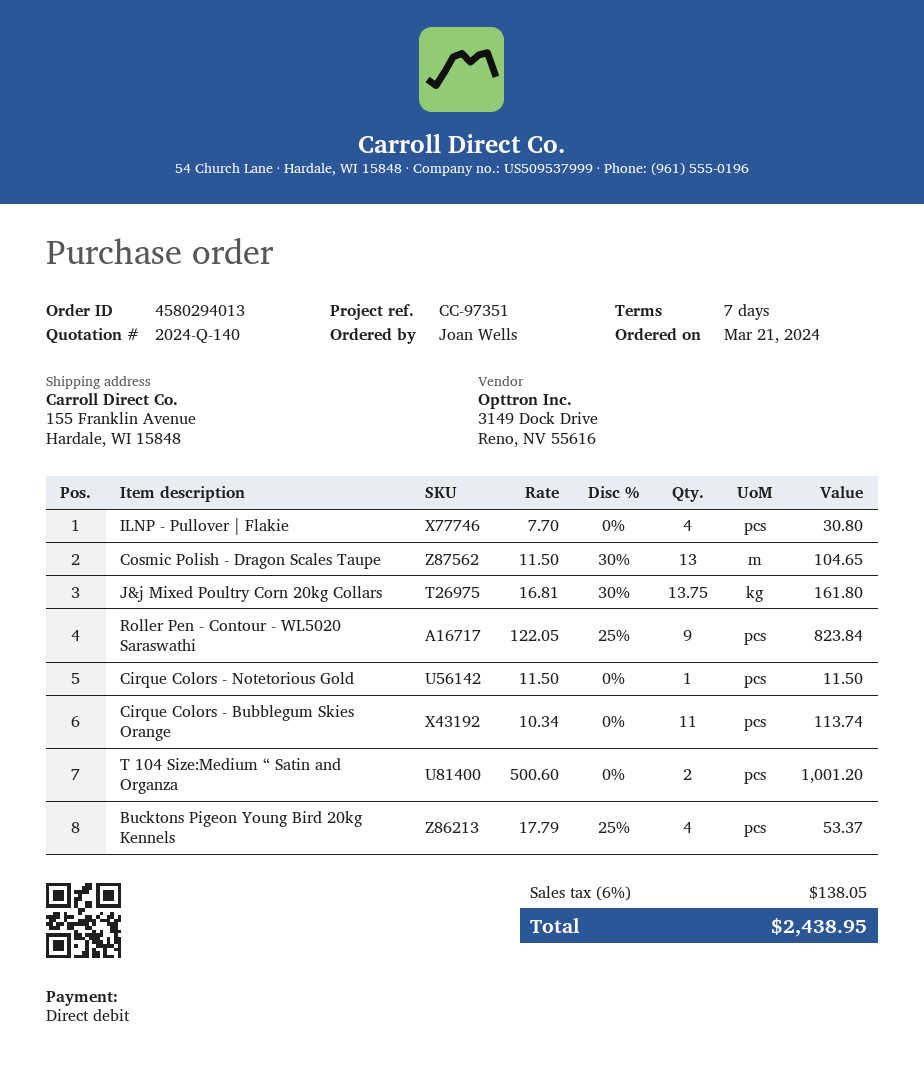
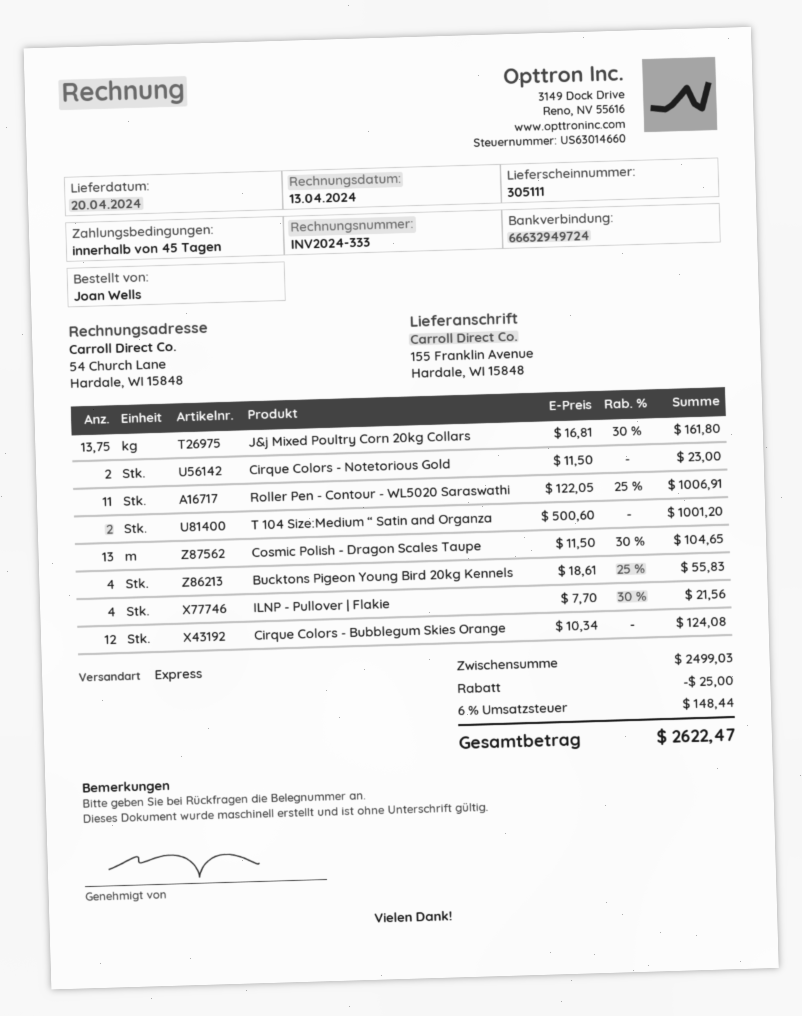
payment terms: 7 days -> 45 days
ILNP - Pullover | Flakie: 4 x 7.70 = 30.80 -> 4 x 7.70 - 30% = 21.56
Roller Pen - Contour - WL5020 Saraswathi: 9 x 122.05 - 25% = 823.84 -> 11 x 122.05 - 25% = 1006.91
Cirque Colors - Notetorious Gold: 1 x 11.50 = 11.50 -> 2 x 11.50 = 23.00
Cirque Colors - Bubblegum Skies Orange: 11 x 10.34 = 113.74 -> 12 x 10.34 = 124.08
Bucktons Pigeon Young Bird 20kg Kennels: 4 x 17.79 - 25% = 53.37 -> 4 x 18.61 - 25% = 55.83
discount: none -> 25.00
tax: 6% = 138.05 -> 6% = 148.44
total: 2438.95 -> 2622.47

